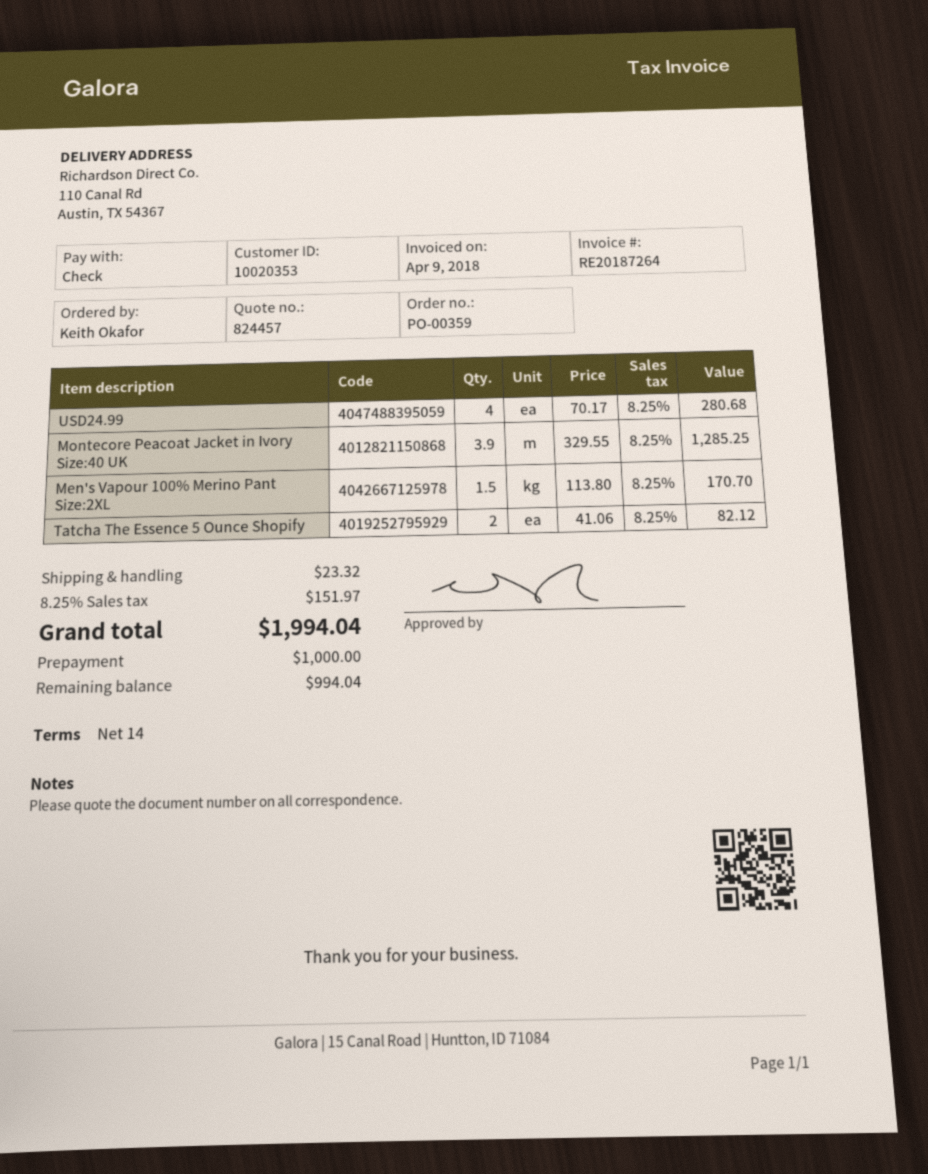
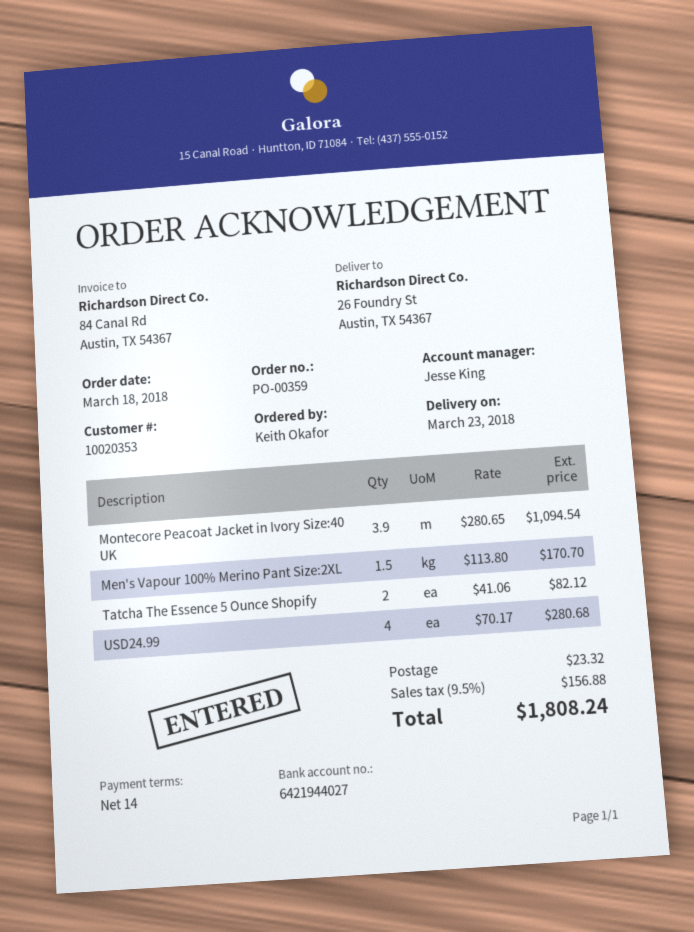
ship to: 110 Canal Rd, Austin, TX 54367 -> 26 Foundry St, Austin, TX 54367
Montecore Peacoat Jacket in Ivory Size:40 UK: 3.9 x 329.55 = 1285.25 -> 3.9 x 280.65 = 1094.54
tax: 8.25% = 151.97 -> 9.5% = 156.88
total: 1994.04 -> 1808.24

